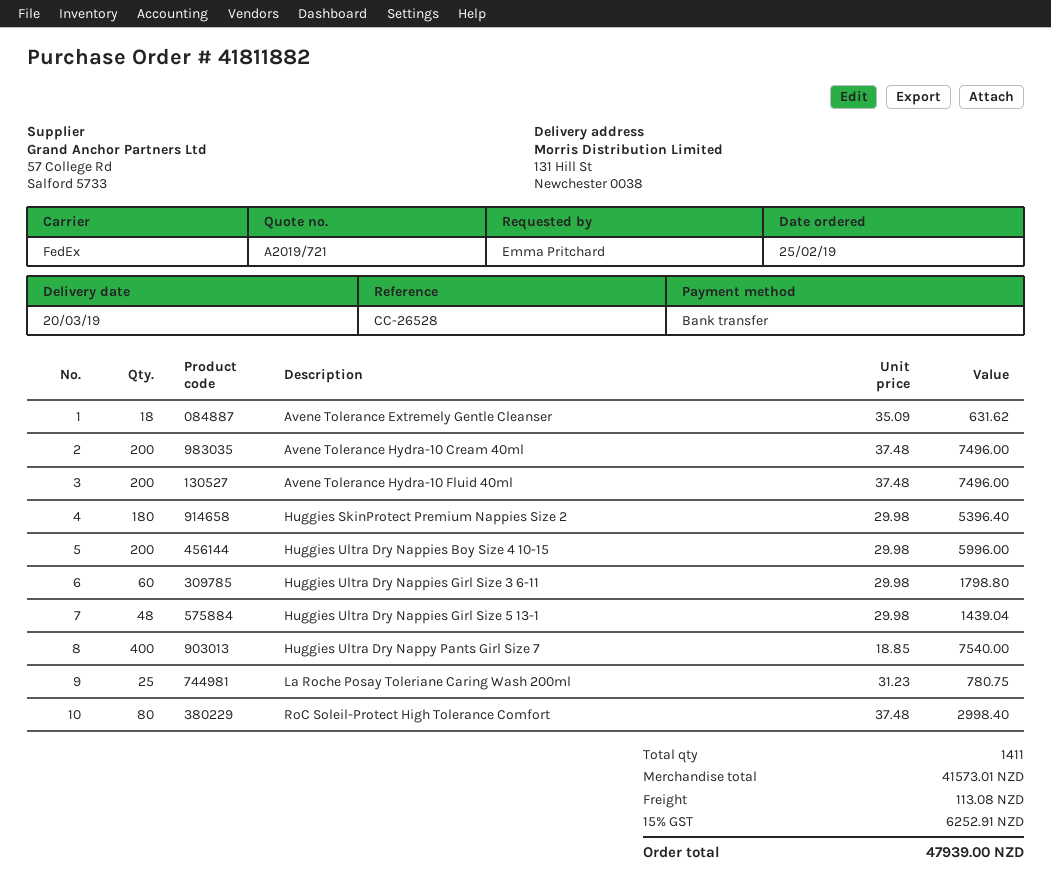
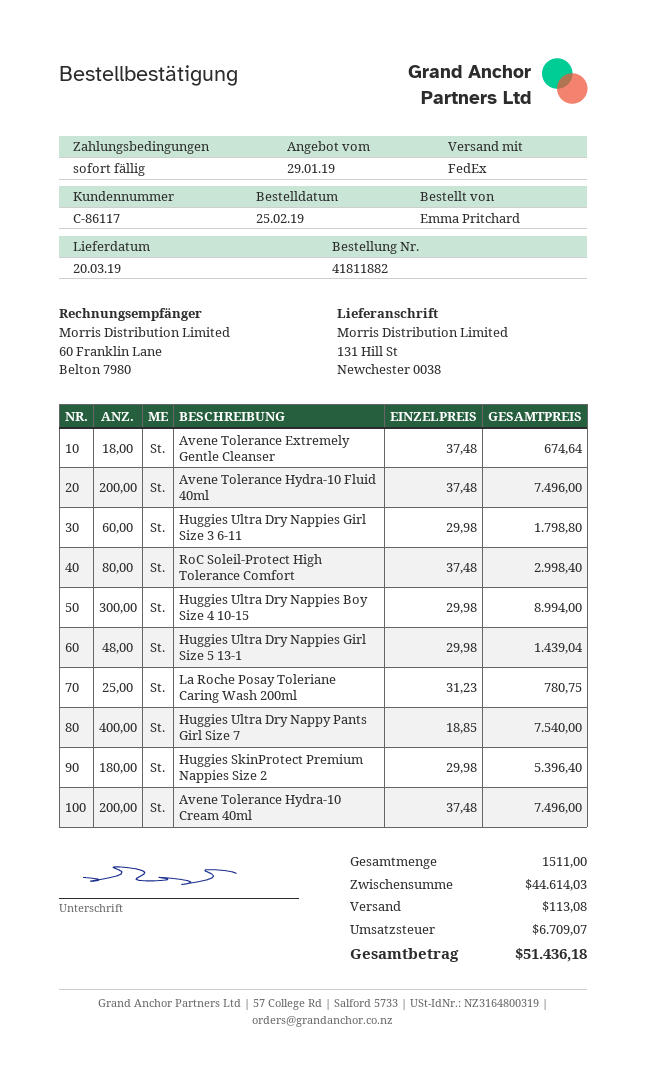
Avene Tolerance Extremely Gentle Cleanser: 18 x 35.09 = 631.62 -> 18 x 37.48 = 674.64
Huggies Ultra Dry Nappies Boy Size 4 10-15: 200 x 29.98 = 5996.00 -> 300 x 29.98 = 8994.00
total quantity: 1411 -> 1511
subtotal: 41573.01 -> 44614.03
tax: 6252.91 -> 6709.07
total: 47939.00 -> 51436.18

